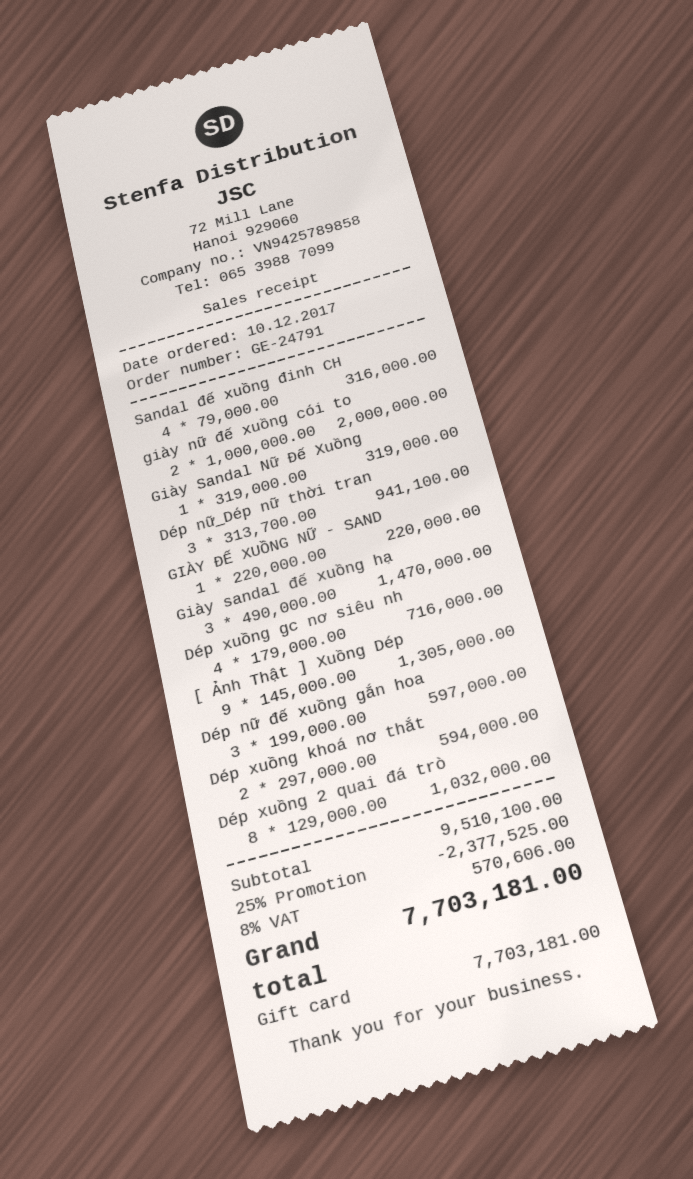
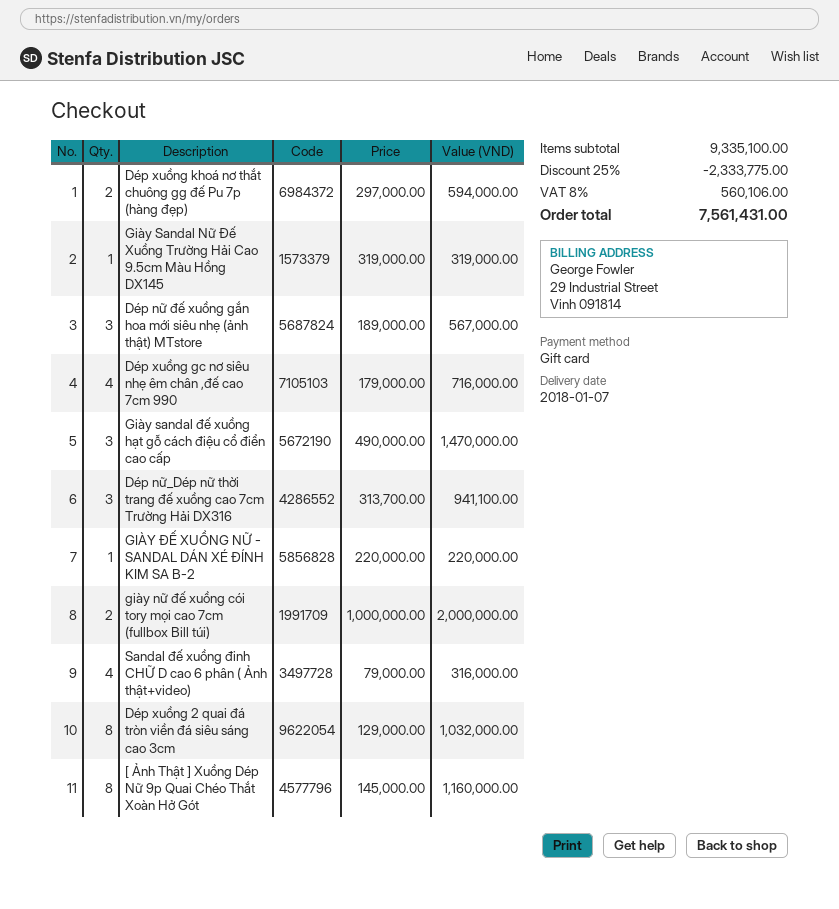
[ Ảnh Thật ] Xuồng Dép: 9 x 145000.00 = 1305000.00 -> 8 x 145000.00 = 1160000.00
Dép nữ đế xuồng gắn hoa: 3 x 199000.00 = 597000.00 -> 3 x 189000.00 = 567000.00
subtotal: 9510100.00 -> 9335100.00
discount: 25% = 2377525.00 -> 25% = 2333775.00
tax: 8% = 570606.00 -> 8% = 560106.00
total: 7703181.00 -> 7561431.00

